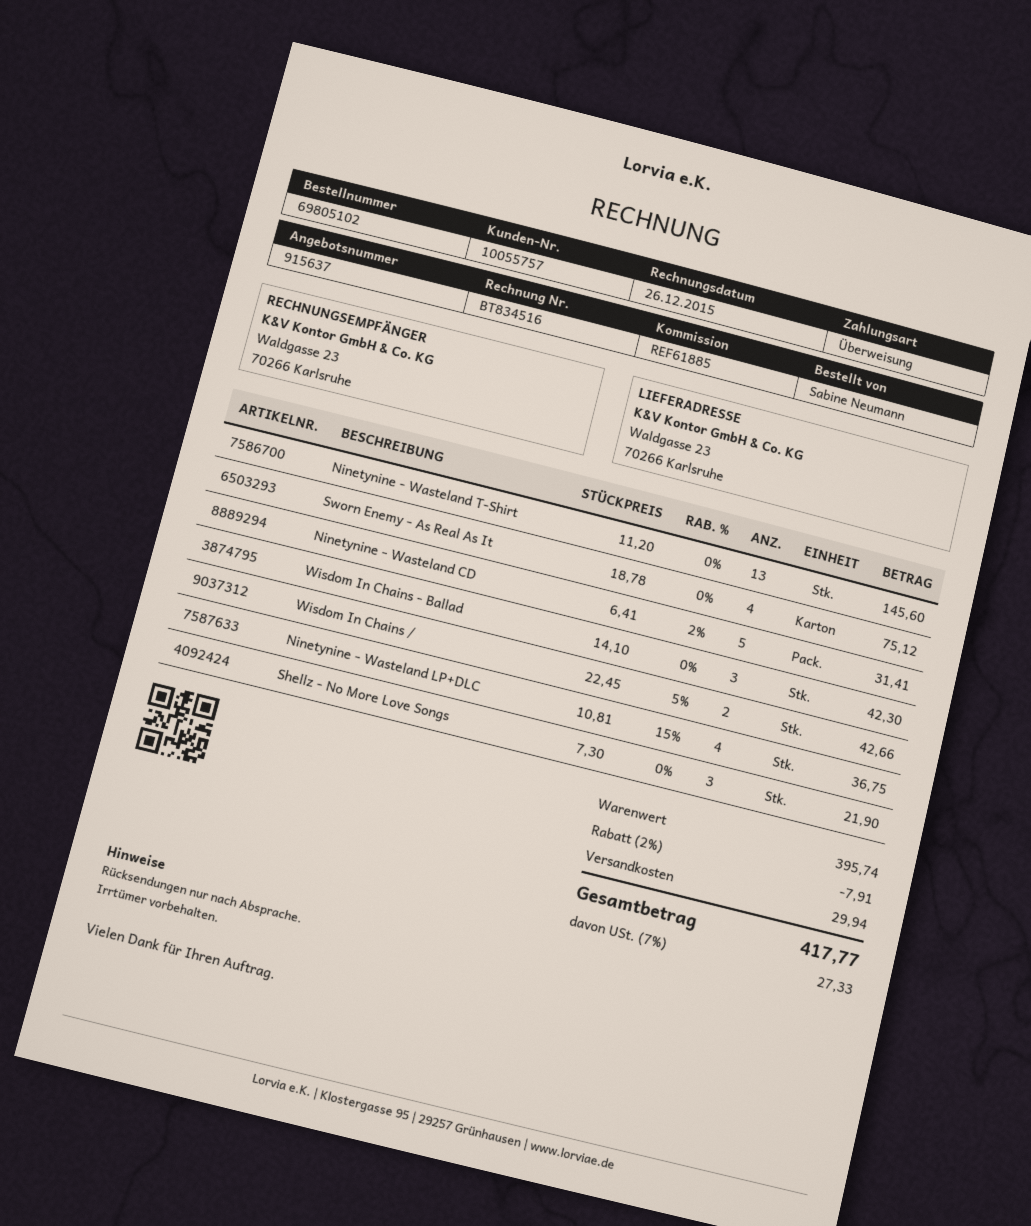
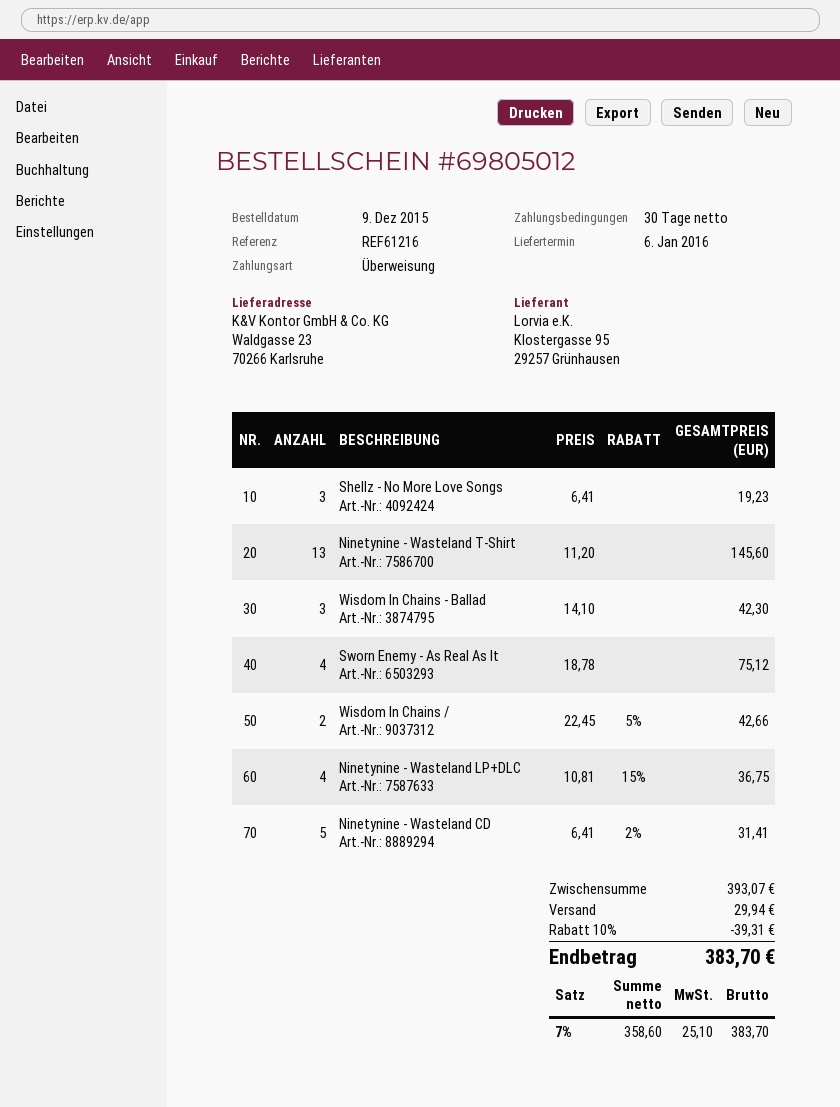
order number: 69805102 -> 69805012
reference: REF61885 -> REF61216
Shellz - No More Love Songs: 3 x 7.30 = 21.90 -> 3 x 6.41 = 19.23
subtotal: 395.74 -> 393.07
discount: 2% = 7.91 -> 10% = 39.31
tax: 7% = 27.33 -> 7% = 25.10
total: 417.77 -> 383.70

